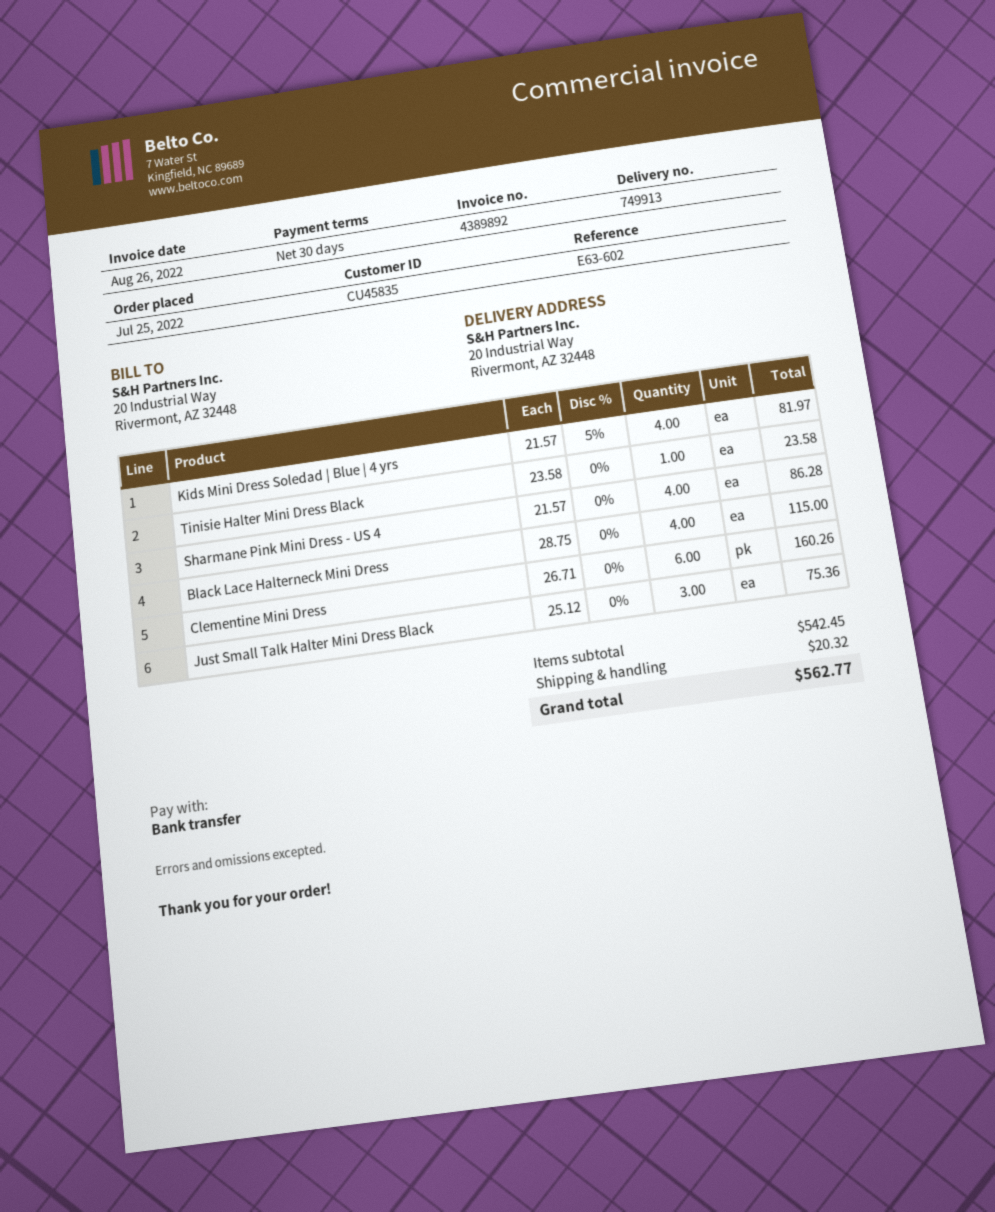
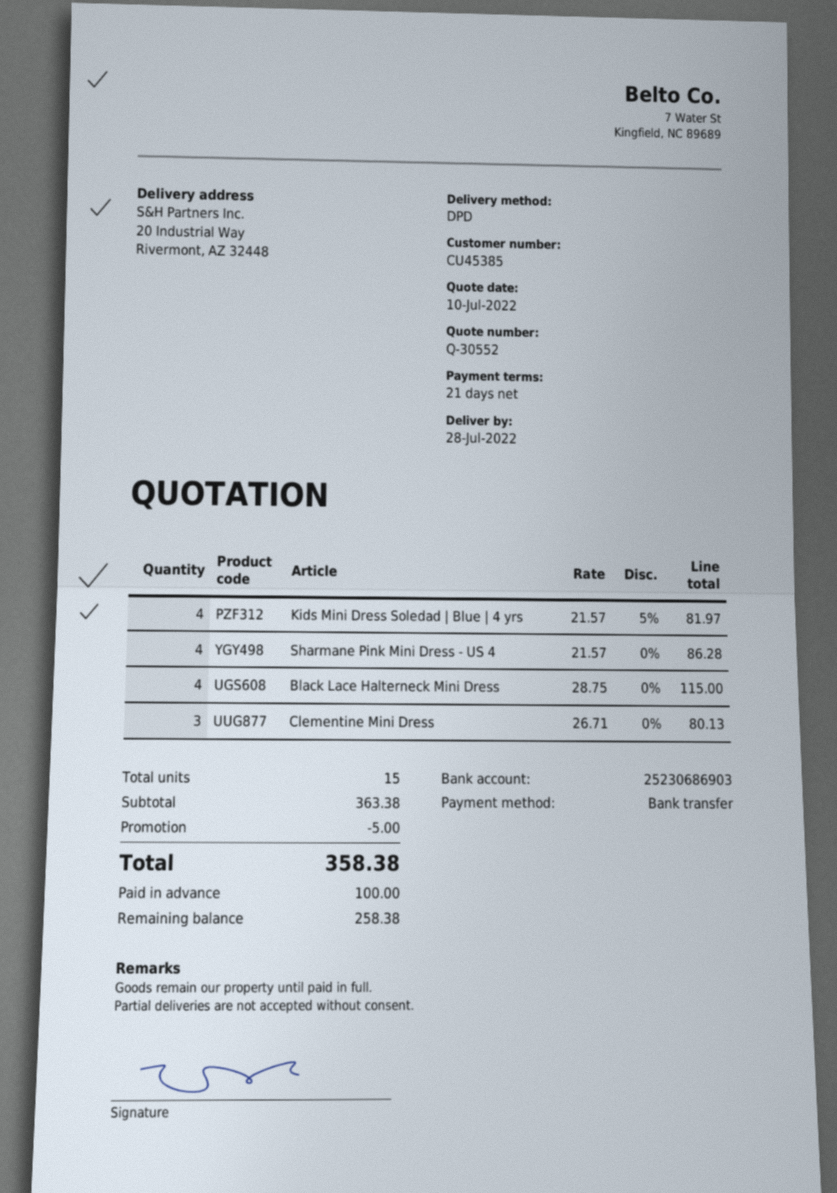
payment terms: 30 days -> 21 days
customer number: CU45835 -> CU45385
Tinisie Halter Mini Dress Black: 1 x 23.58 = 23.58 -> none
Clementine Mini Dress: 6 x 26.71 = 160.26 -> 3 x 26.71 = 80.13
Just Small Talk Halter Mini Dress Black: 3 x 25.12 = 75.36 -> none
subtotal: 542.45 -> 363.38
discount: none -> 5.00
shipping: 20.32 -> none
total: 562.77 -> 358.38

